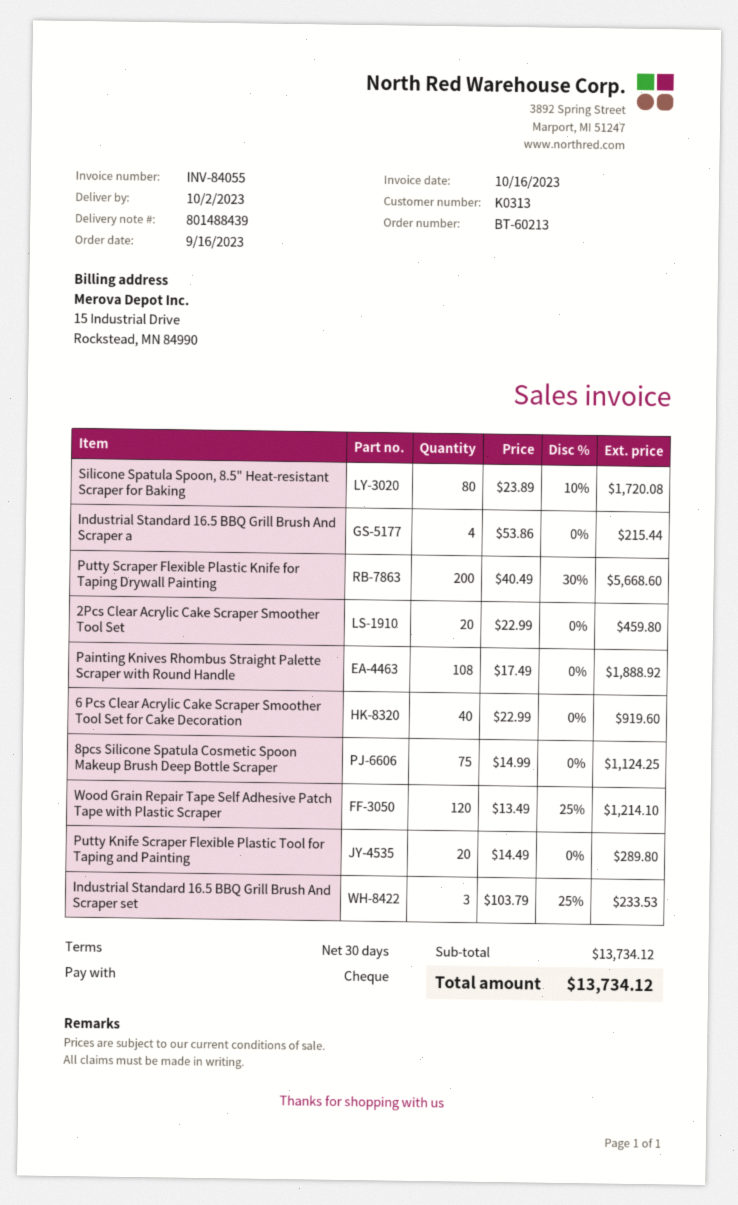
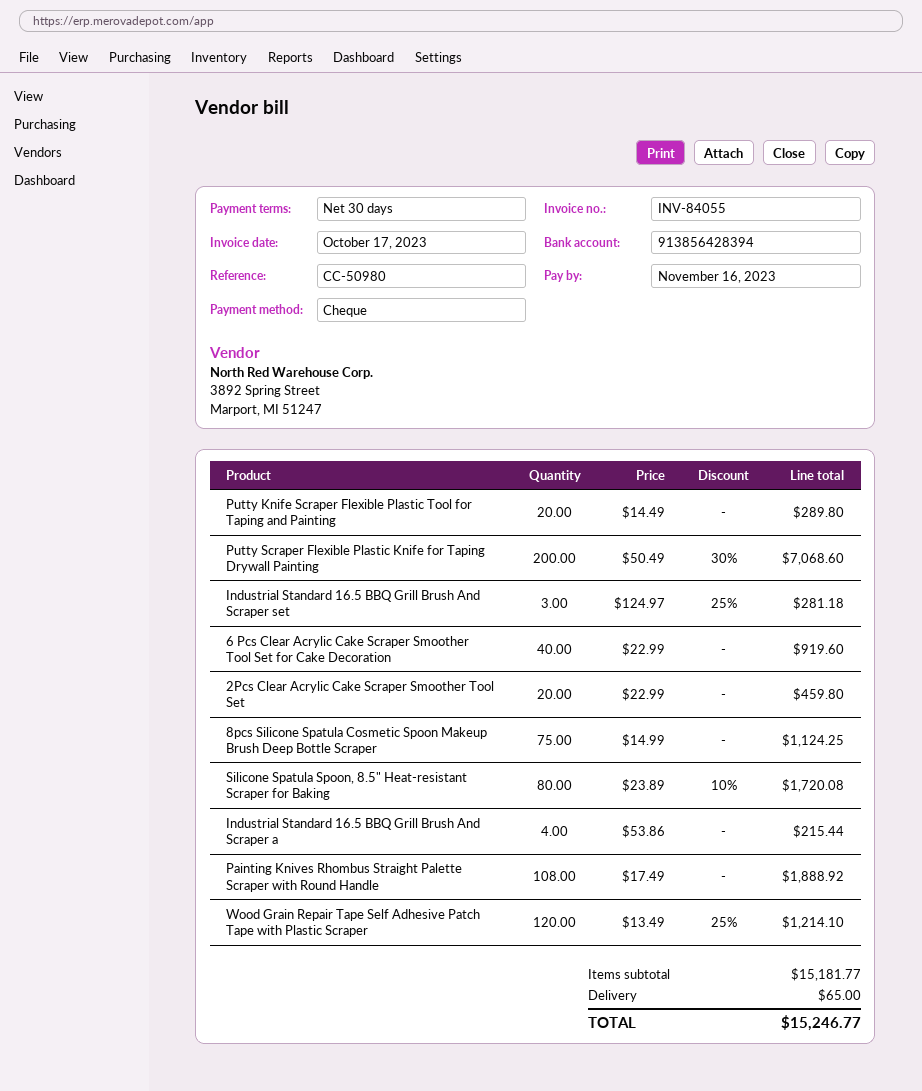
invoice date: 2023-10-16 -> 2023-10-17
Putty Scraper Flexible Plastic Knife for Taping Drywall Painting: 200 x 40.49 - 30% = 5668.60 -> 200 x 50.49 - 30% = 7068.60
Industrial Standard 16.5 BBQ Grill Brush And Scraper set: 3 x 103.79 - 25% = 233.53 -> 3 x 124.97 - 25% = 281.18
subtotal: 13734.12 -> 15181.77
shipping: none -> 65.00
total: 13734.12 -> 15246.77

